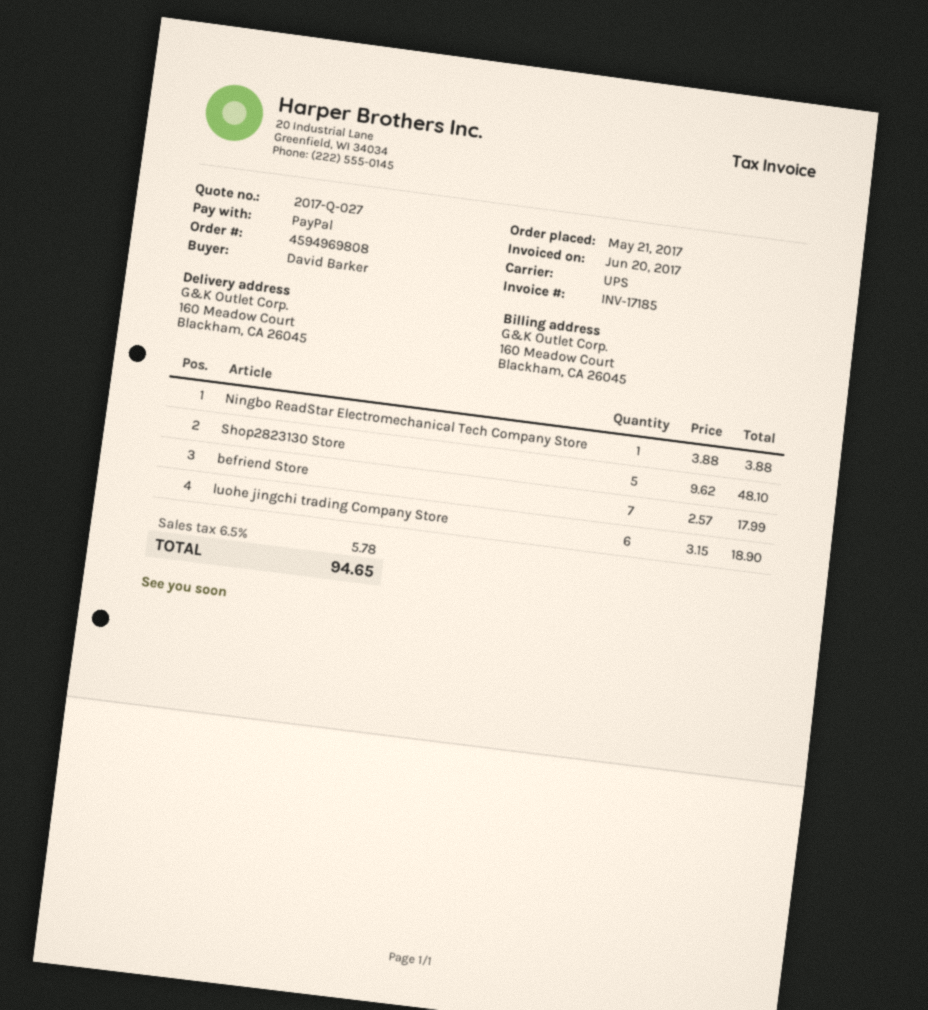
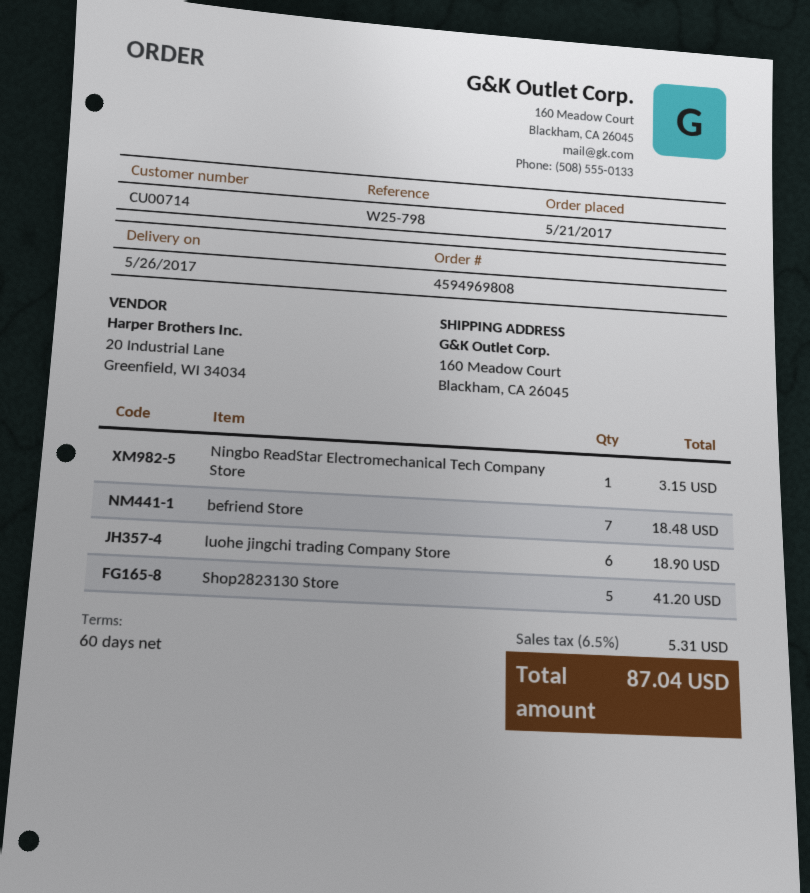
Ningbo ReadStar Electromechanical Tech Company Store: 1 for 3.88 -> 1 for 3.15
Shop2823130 Store: 5 for 48.10 -> 5 for 41.20
befriend Store: 7 for 17.99 -> 7 for 18.48
tax: 6.5% = 5.78 -> 6.5% = 5.31
total: 94.65 -> 87.04

